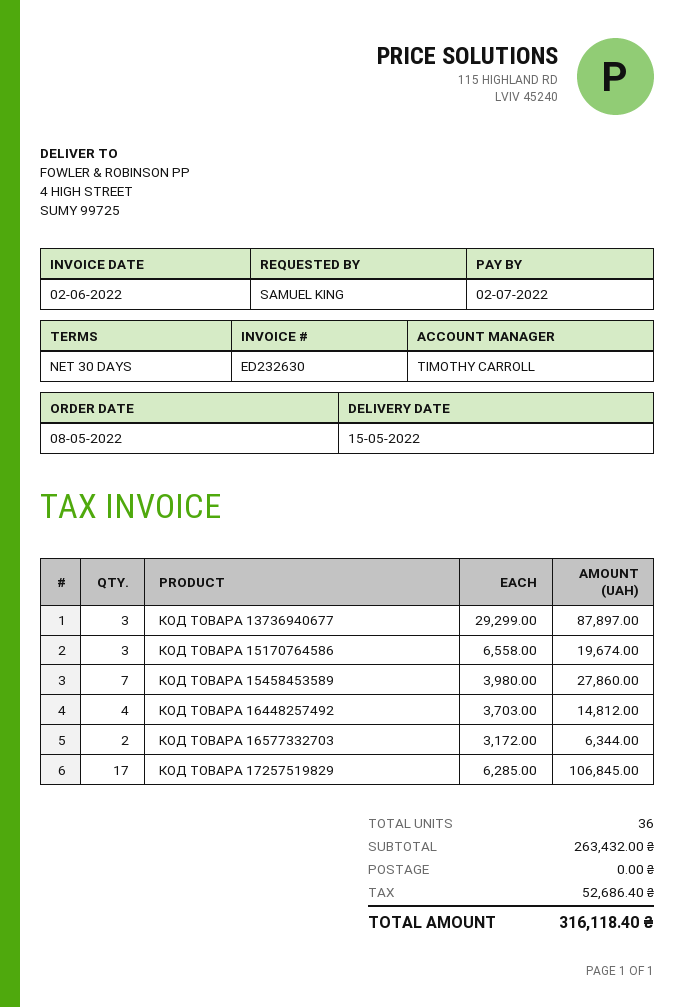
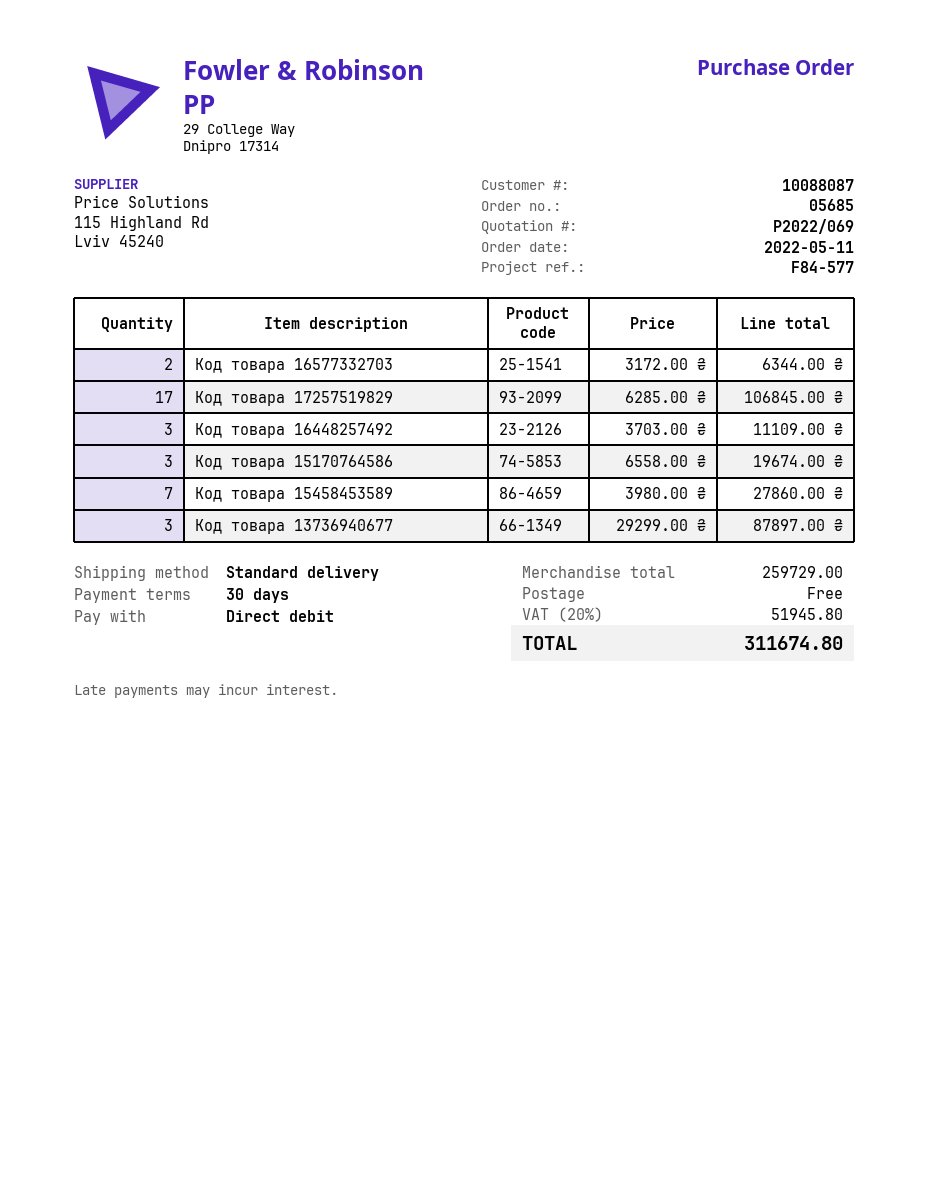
order date: 2022-05-08 -> 2022-05-11
КОД ТОВАРА 16448257492: 4 x 3703.00 = 14812.00 -> 3 x 3703.00 = 11109.00
subtotal: 263432.00 -> 259729.00
tax: 52686.40 -> 51945.80
total: 316118.40 -> 311674.80

